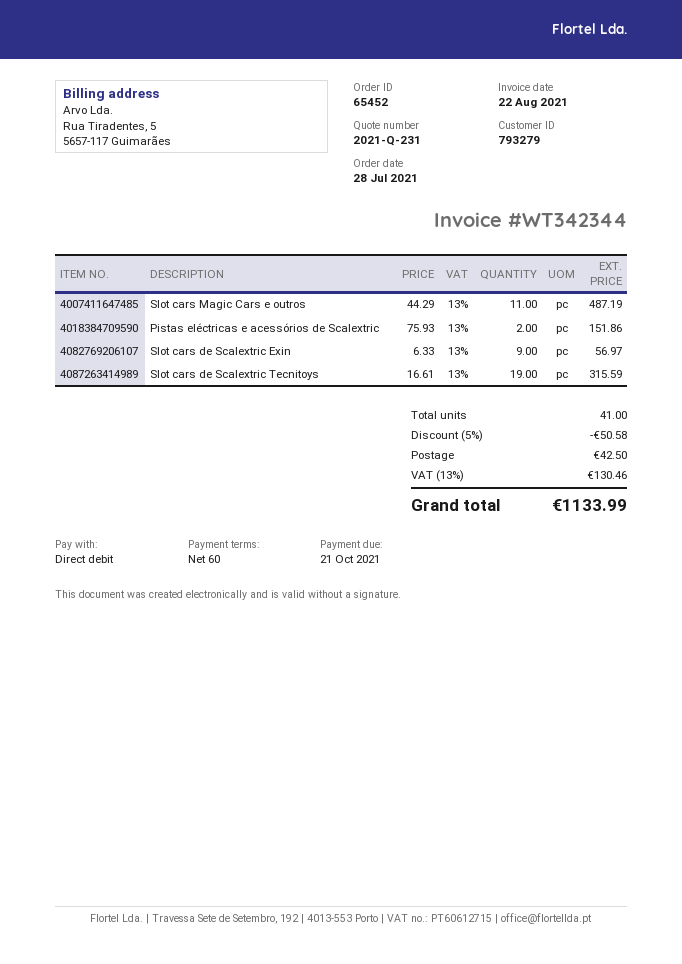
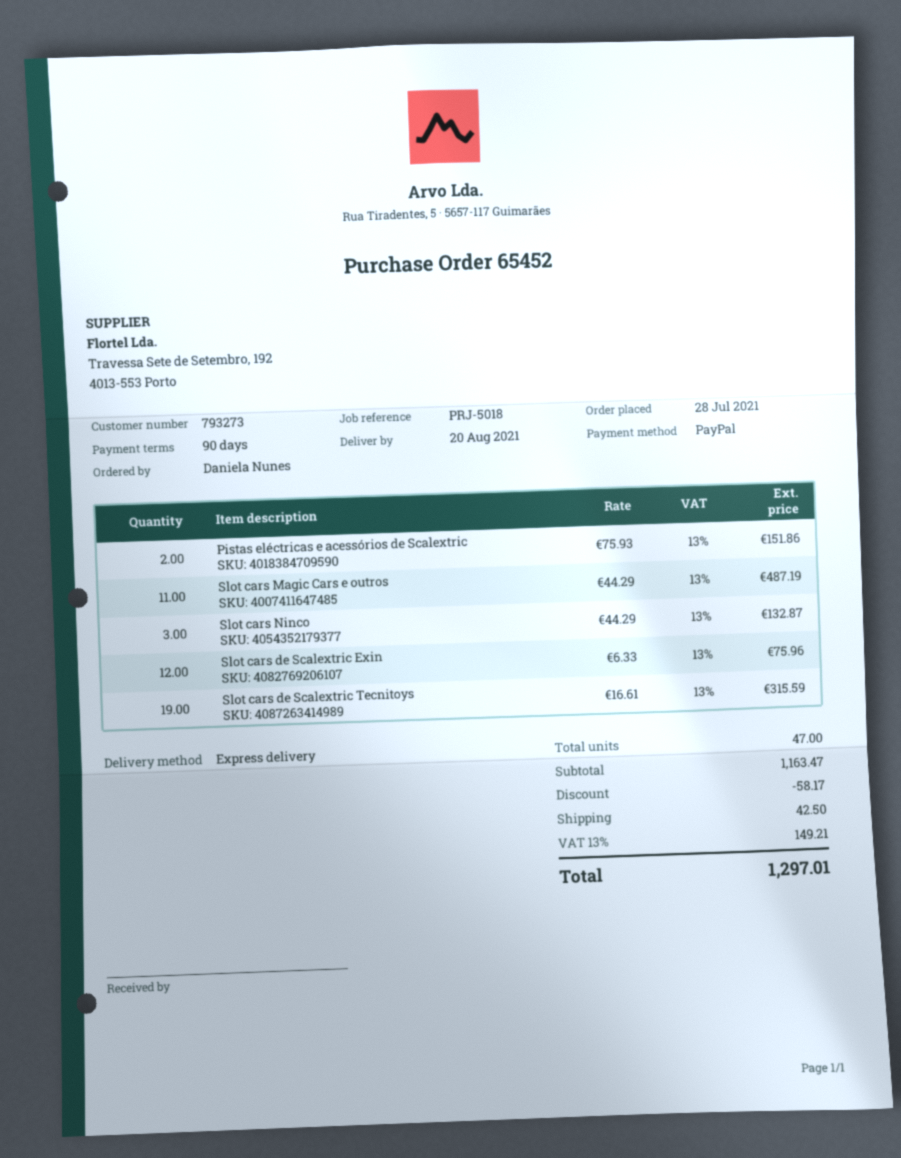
payment terms: 60 days -> 90 days
customer number: 793279 -> 793273
payment method: direct debit -> PayPal
Slot cars de Scalextric Exin: 9 x 6.33 = 56.97 -> 12 x 6.33 = 75.96
Slot cars Ninco: none -> 3 x 44.29 = 132.87
total quantity: 41 -> 47
discount: 50.58 -> 58.17
tax: 13% = 130.46 -> 13% = 149.21
total: 1133.99 -> 1297.01

